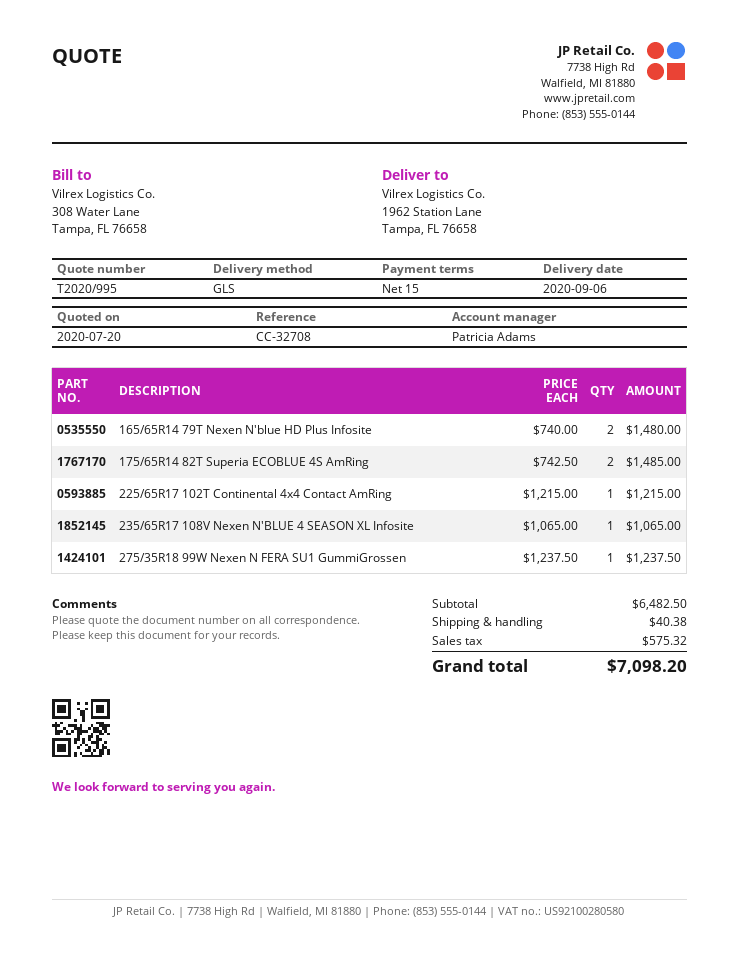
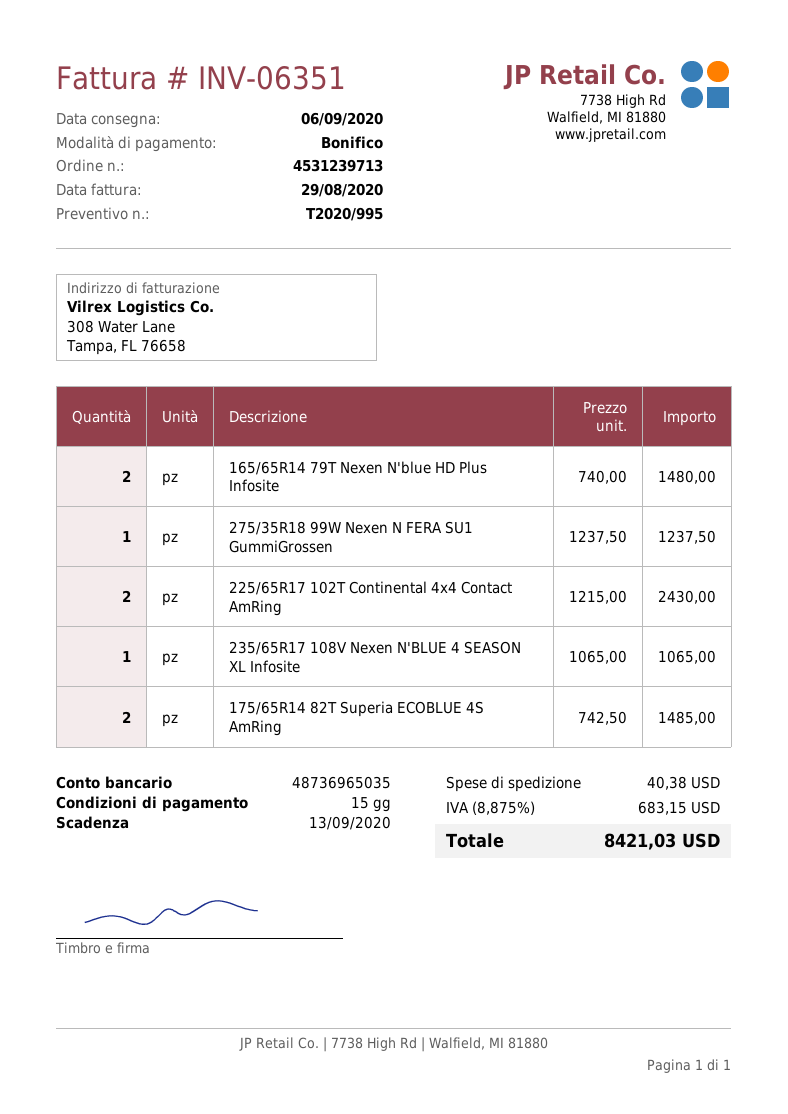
225/65R17 102T Continental 4x4 Contact AmRing: 1 x 1215.00 = 1215.00 -> 2 x 1215.00 = 2430.00
tax: 575.32 -> 683.15
total: 7098.20 -> 8421.03

